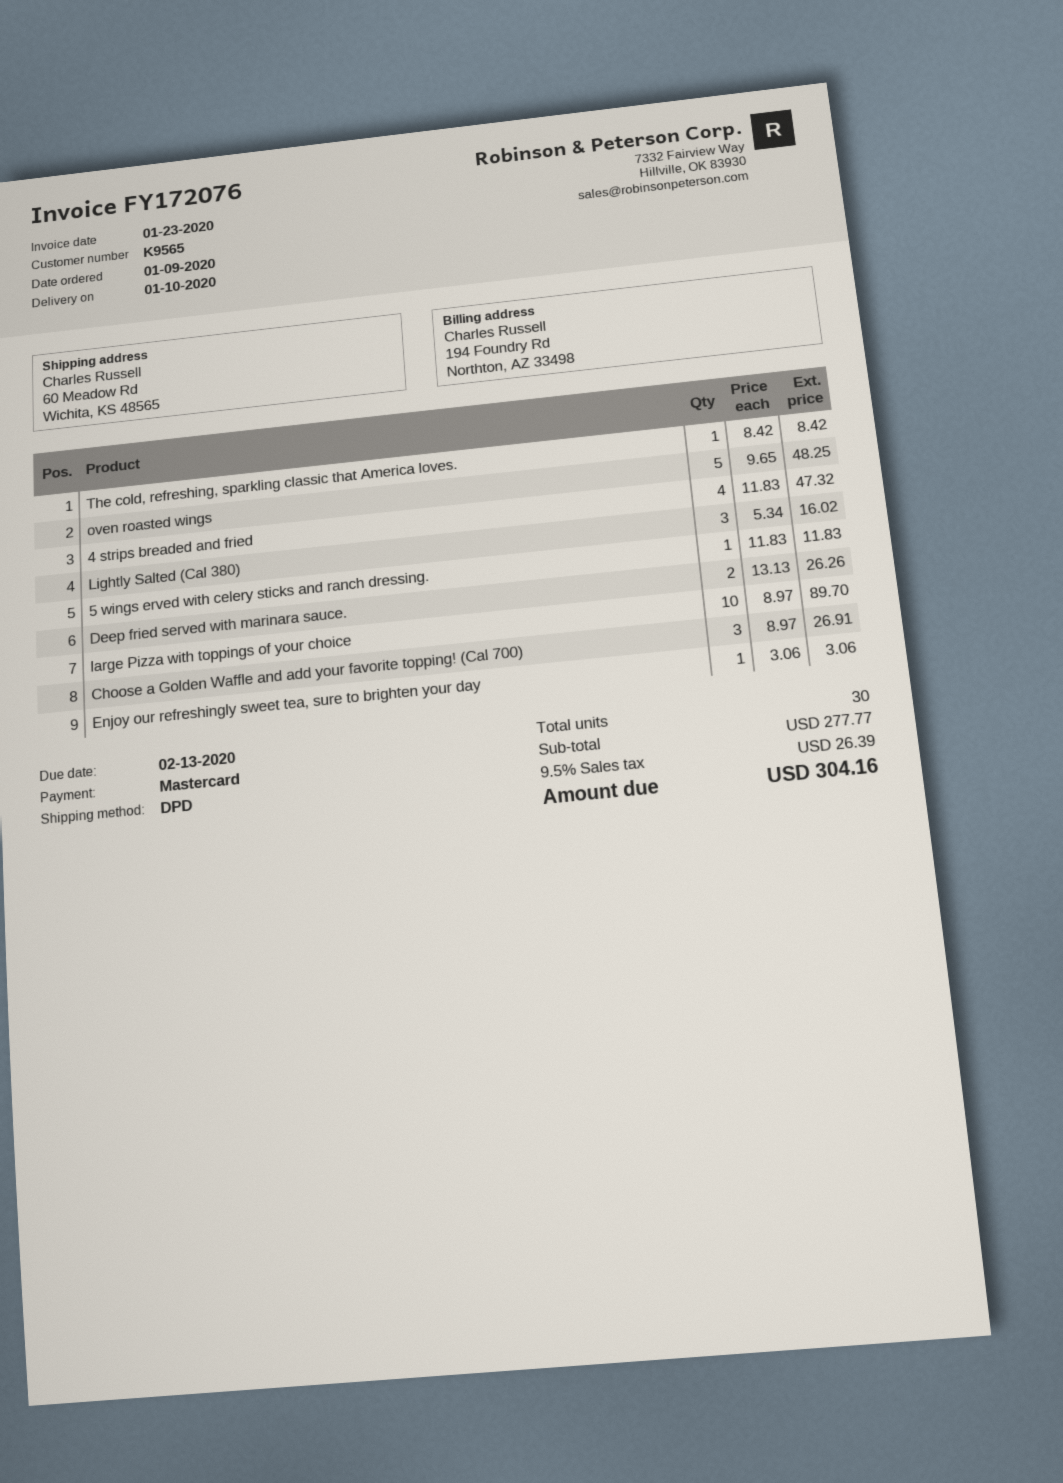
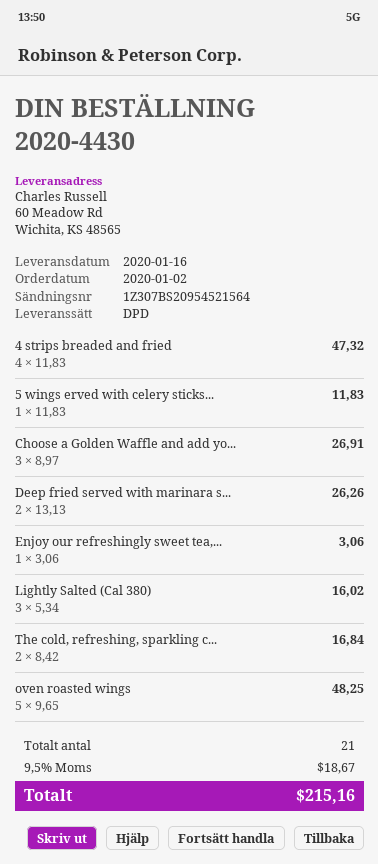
order date: 2020-01-09 -> 2020-01-02
delivery date: 2020-01-10 -> 2020-01-16
The cold, refreshing, sparkling classic that America loves.: 1 x 8.42 = 8.42 -> 2 x 8.42 = 16.84
large Pizza with toppings of your choice: 10 x 8.97 = 89.70 -> none
total quantity: 30 -> 21
tax: 9.5% = 26.39 -> 9.5% = 18.67
total: 304.16 -> 215.16

